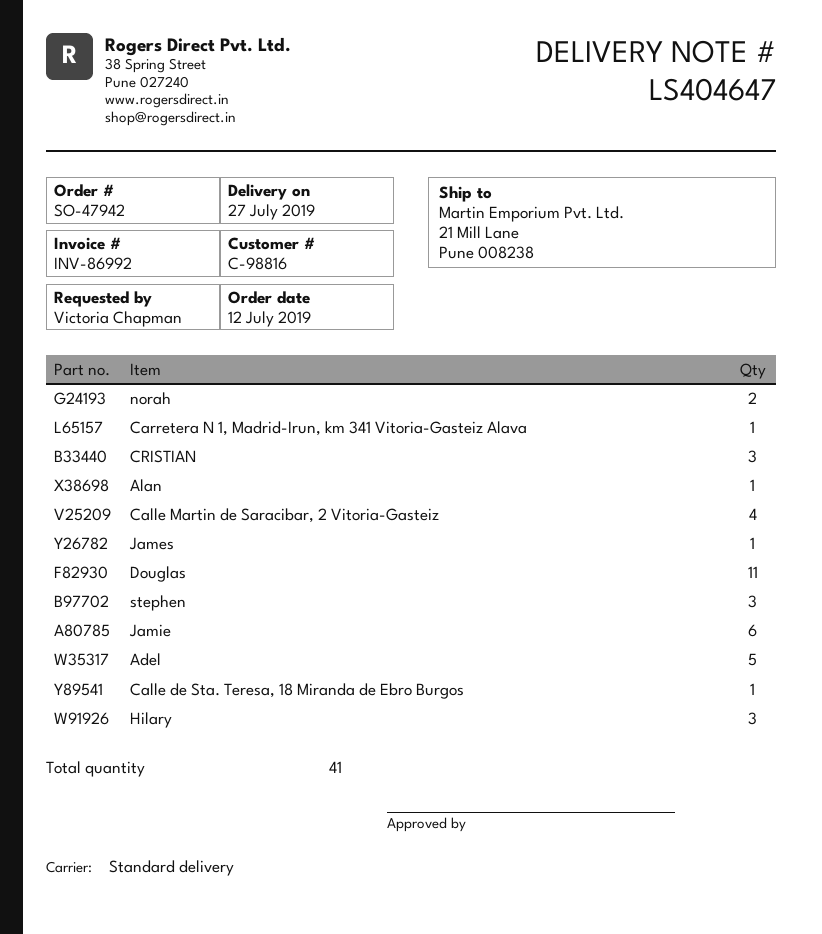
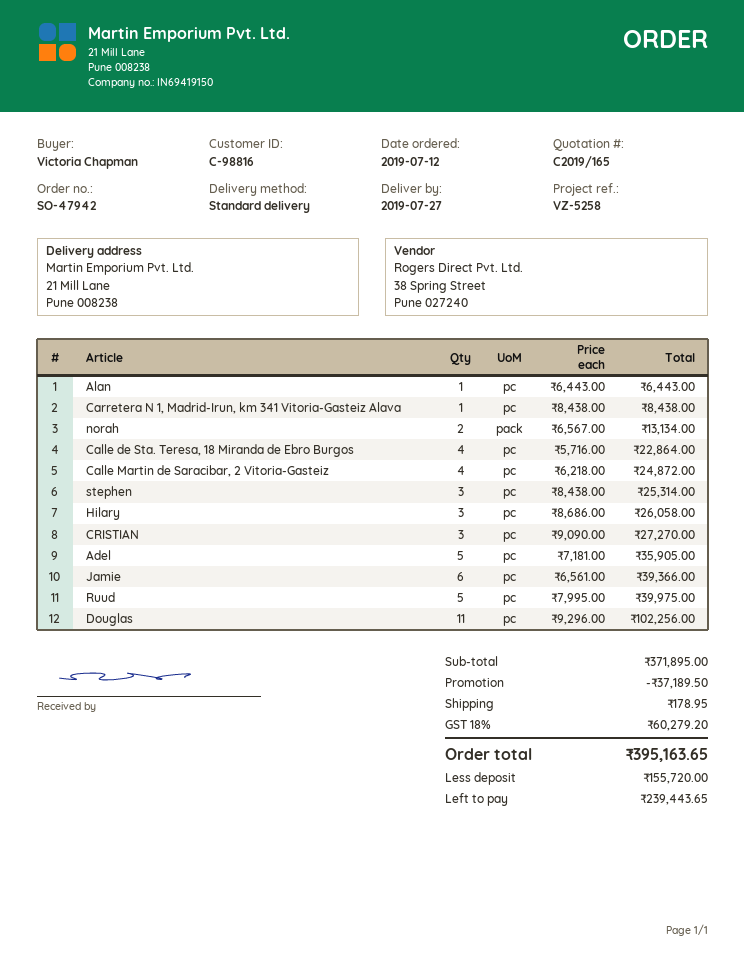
James: 1 -> none
Calle de Sta. Teresa, 18 Miranda de Ebro Burgos: 1 -> 4
Ruud: none -> 5

